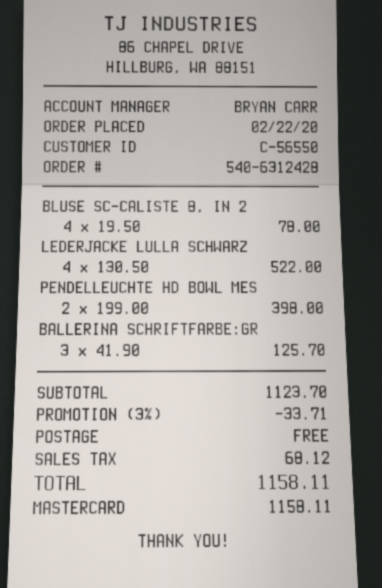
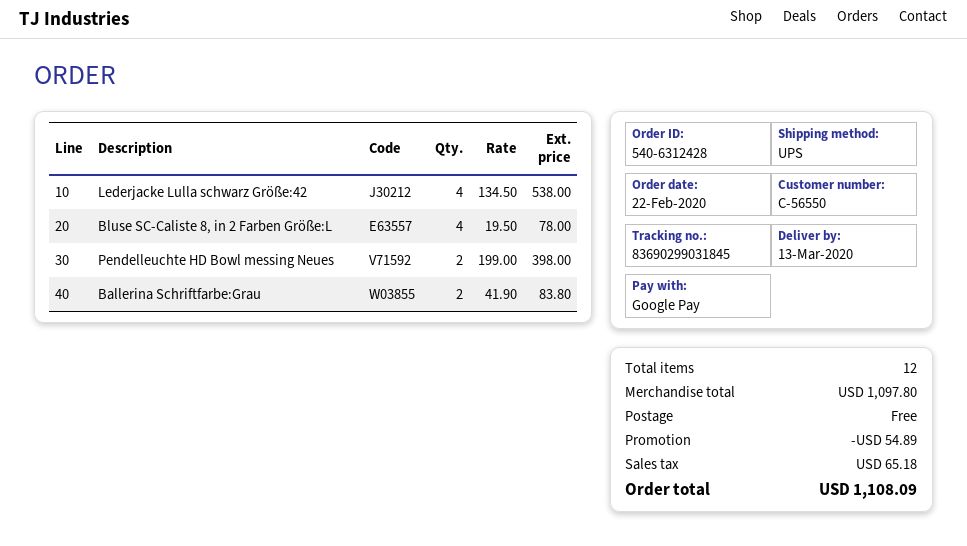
payment method: Mastercard -> Google Pay
LEDERJACKE LULLA SCHWARZ: 4 x 130.50 = 522.00 -> 4 x 134.50 = 538.00
BALLERINA SCHRIFTFARBE:GR: 3 x 41.90 = 125.70 -> 2 x 41.90 = 83.80
subtotal: 1123.70 -> 1097.80
discount: 33.71 -> 54.89
tax: 68.12 -> 65.18
total: 1158.11 -> 1108.09

